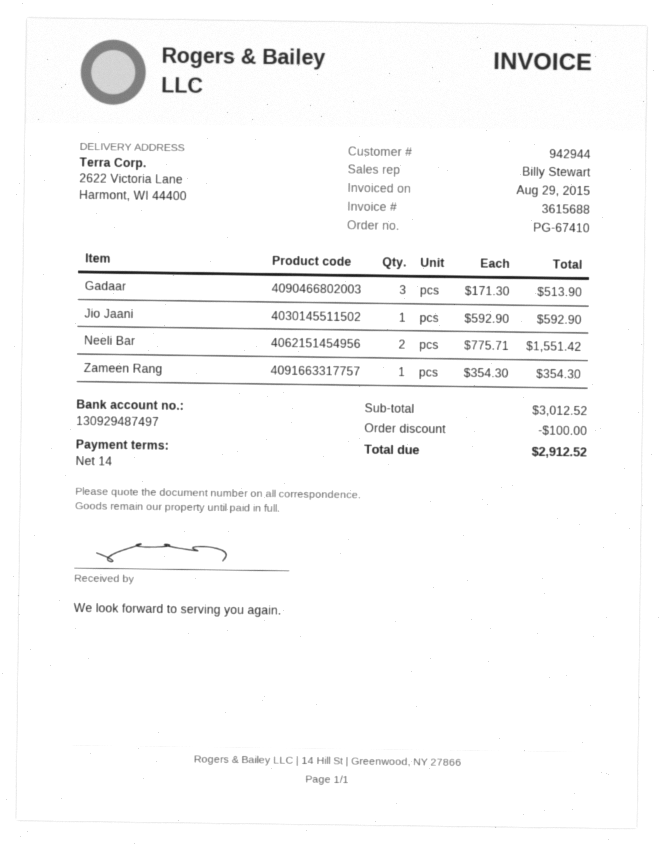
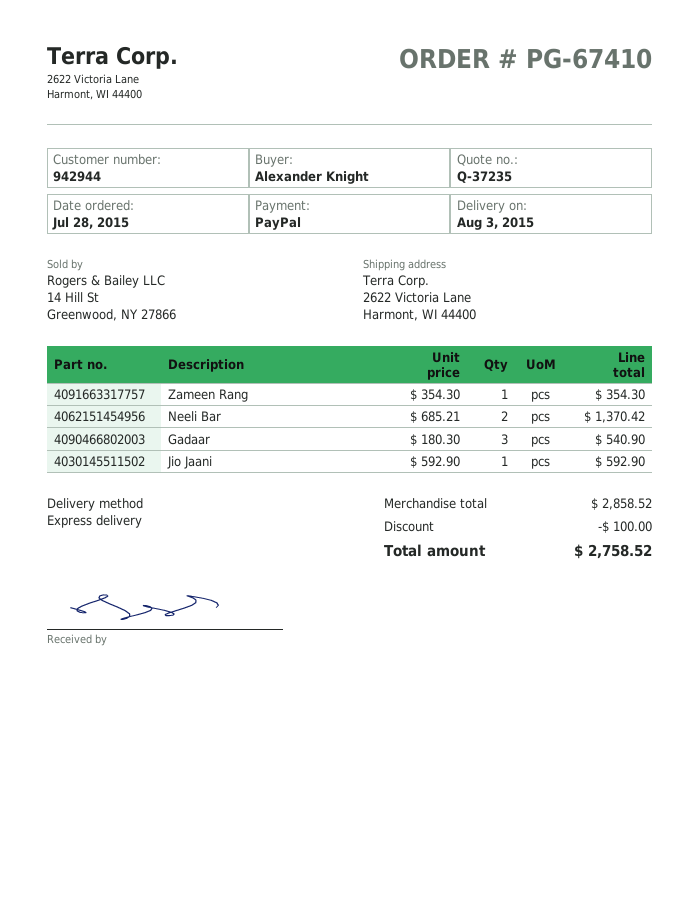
Gadaar: 3 x 171.30 = 513.90 -> 3 x 180.30 = 540.90
Neeli Bar: 2 x 775.71 = 1551.42 -> 2 x 685.21 = 1370.42
subtotal: 3012.52 -> 2858.52
total: 2912.52 -> 2758.52

